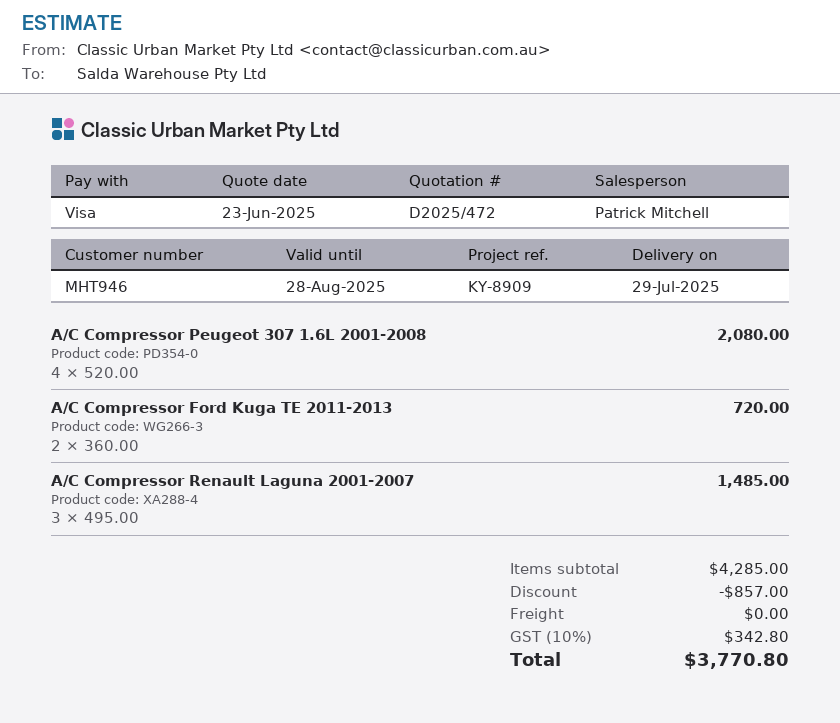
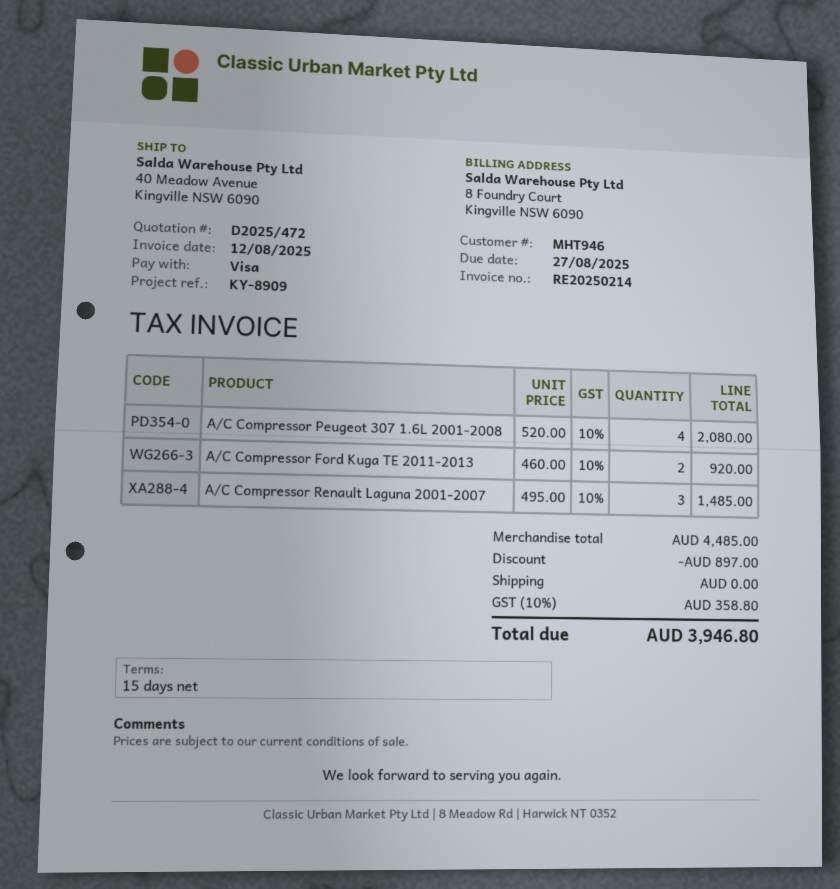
A/C Compressor Ford Kuga TE 2011-2013: 2 x 360.00 = 720.00 -> 2 x 460.00 = 920.00
subtotal: 4285.00 -> 4485.00
discount: 857.00 -> 897.00
tax: 10% = 342.80 -> 10% = 358.80
total: 3770.80 -> 3946.80

